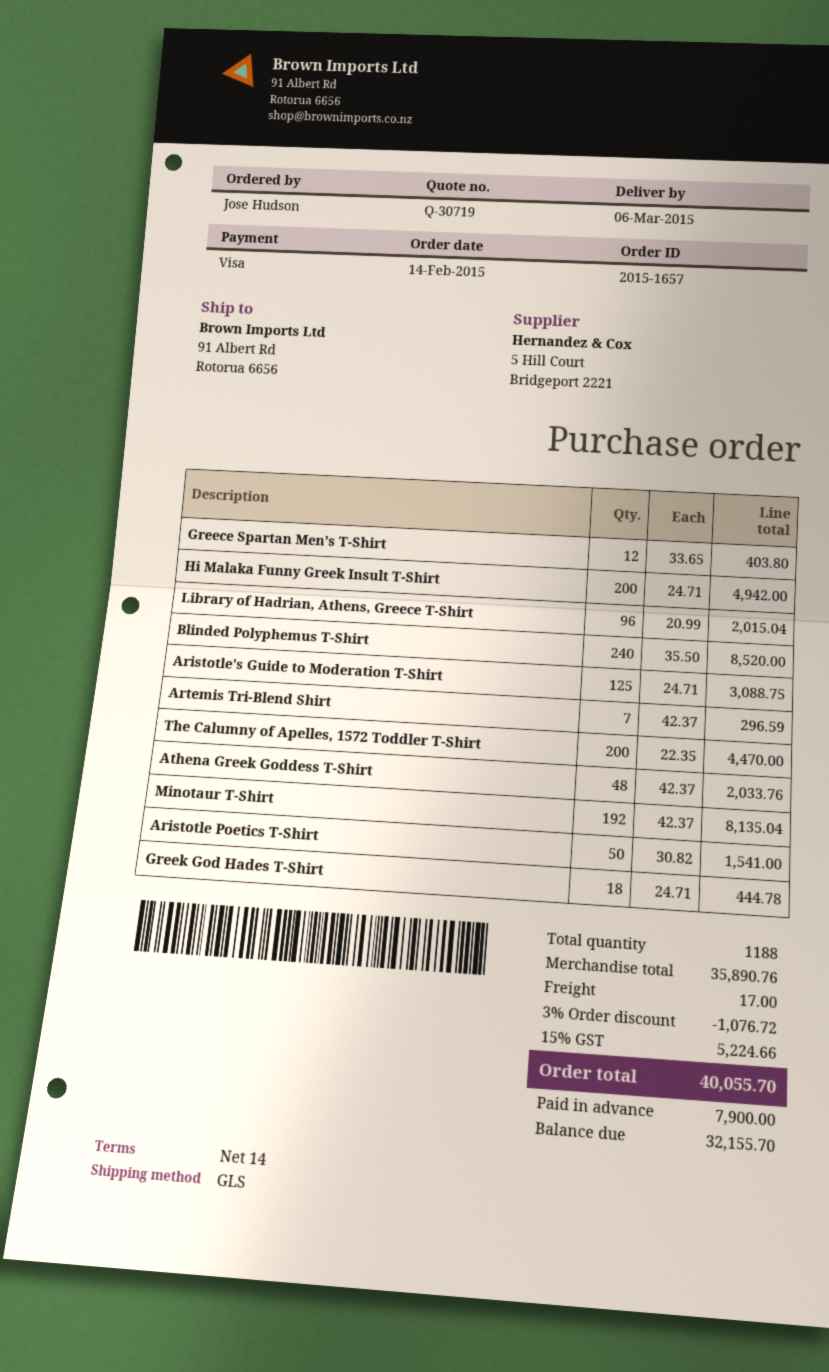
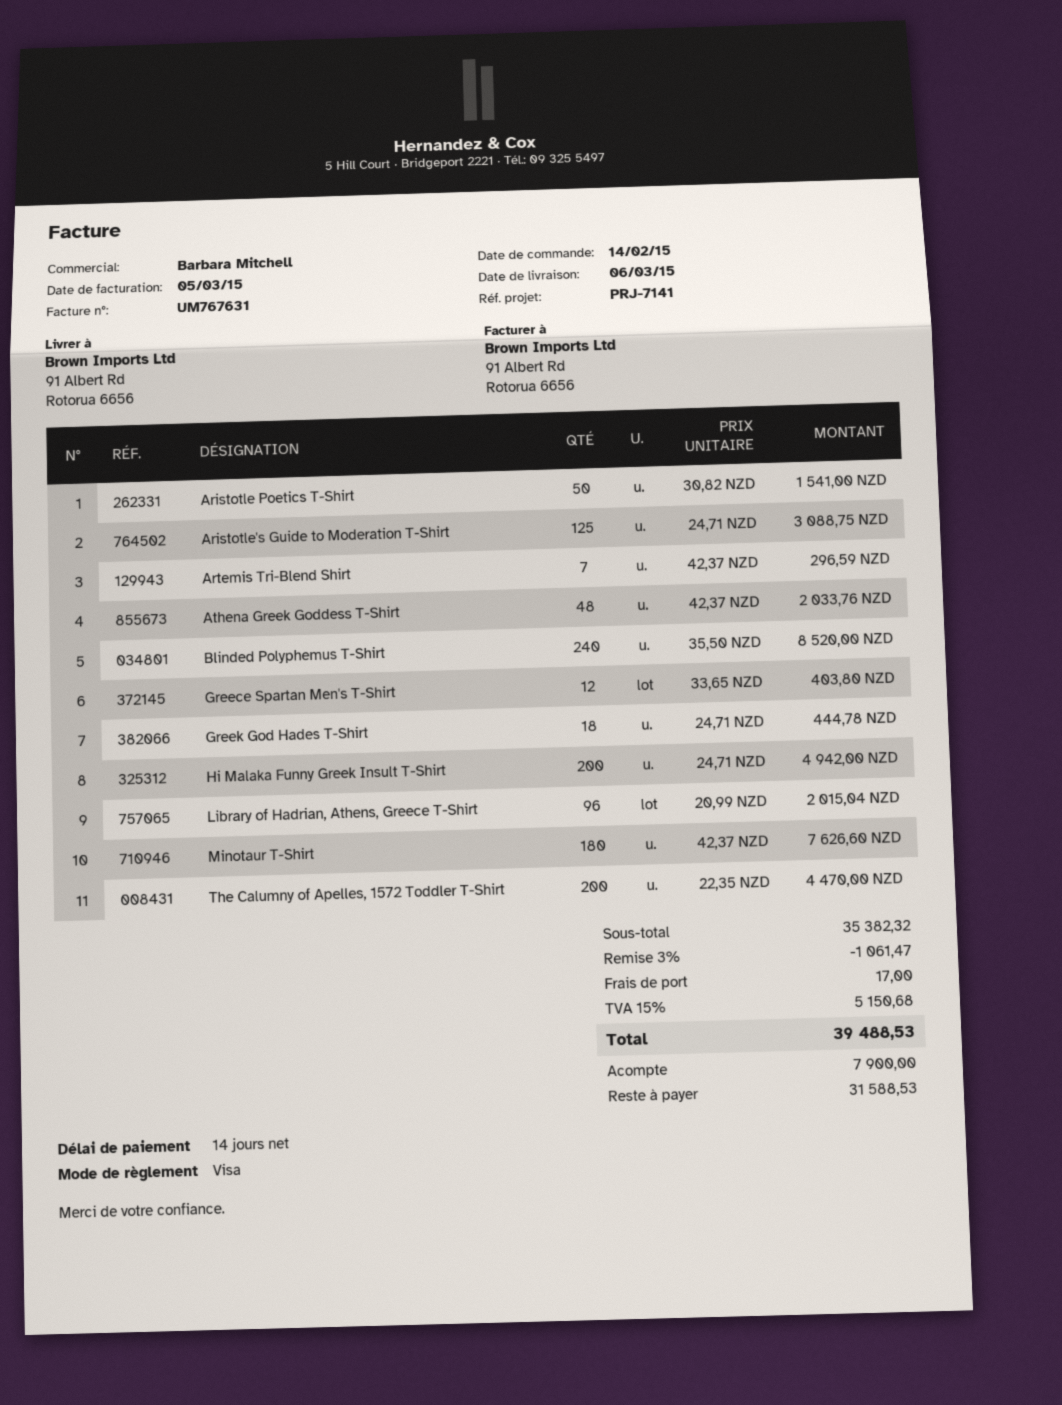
Minotaur T-Shirt: 192 x 42.37 = 8135.04 -> 180 x 42.37 = 7626.60
subtotal: 35890.76 -> 35382.32
discount: 3% = 1076.72 -> 3% = 1061.47
tax: 15% = 5224.66 -> 15% = 5150.68
total: 40055.70 -> 39488.53
balance: 32155.70 -> 31588.53

